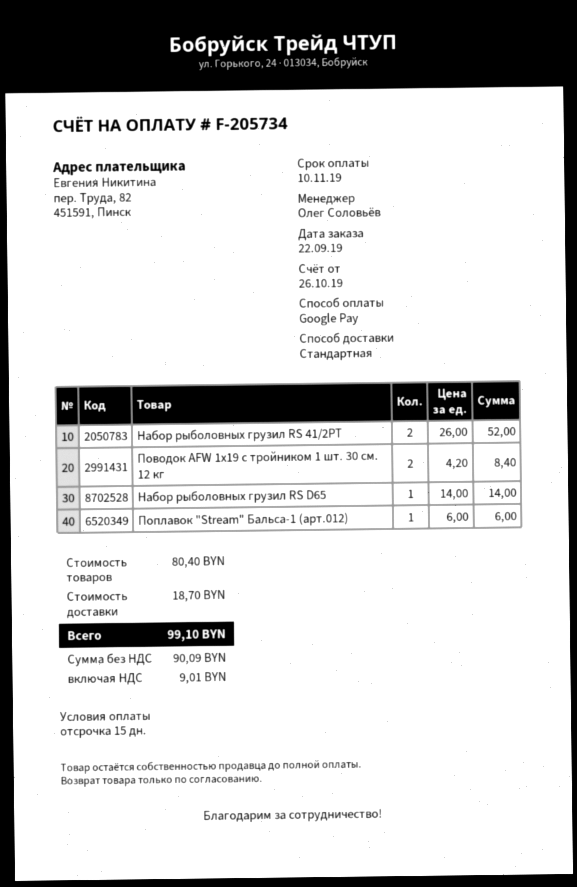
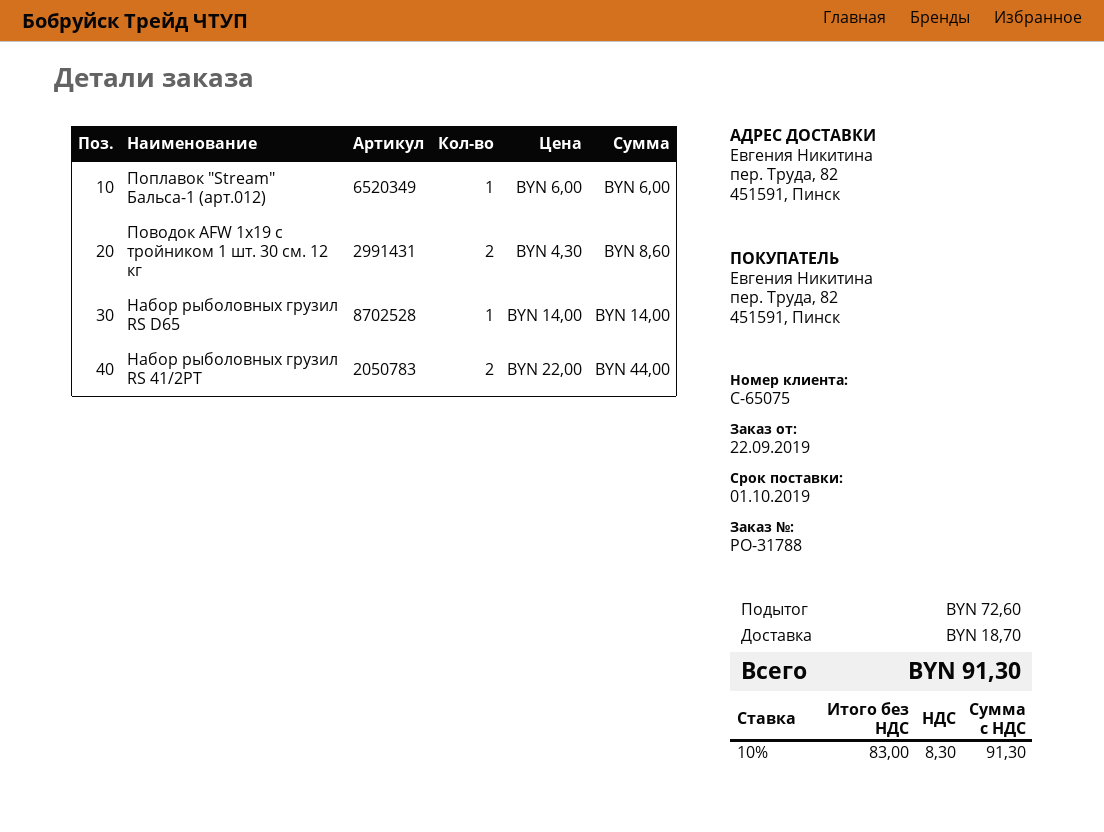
Набор рыболовных грузил RS 41/2PT: 2 x 26.00 = 52.00 -> 2 x 22.00 = 44.00
Поводок AFW 1x19 с тройником 1 шт. 30 см. 12 кг: 2 x 4.20 = 8.40 -> 2 x 4.30 = 8.60
subtotal: 80.40 -> 72.60
net: 90.09 -> 83.00
tax: 9.01 -> 8.30
total: 99.10 -> 91.30

